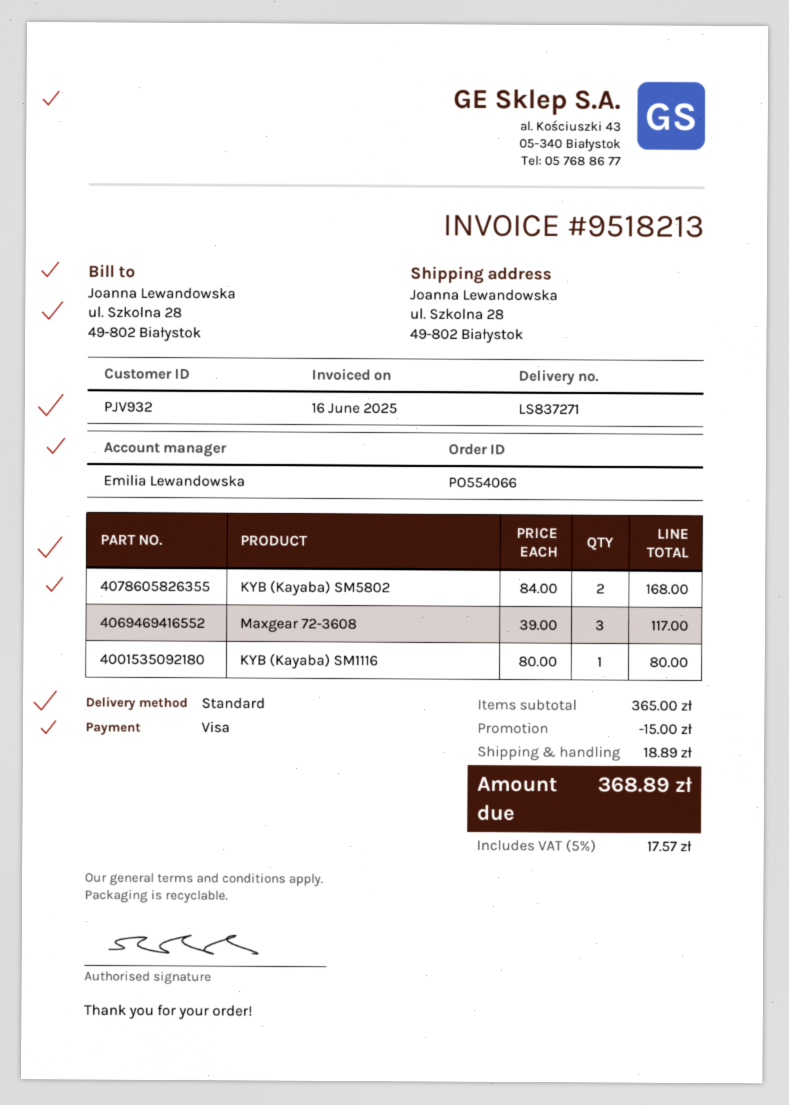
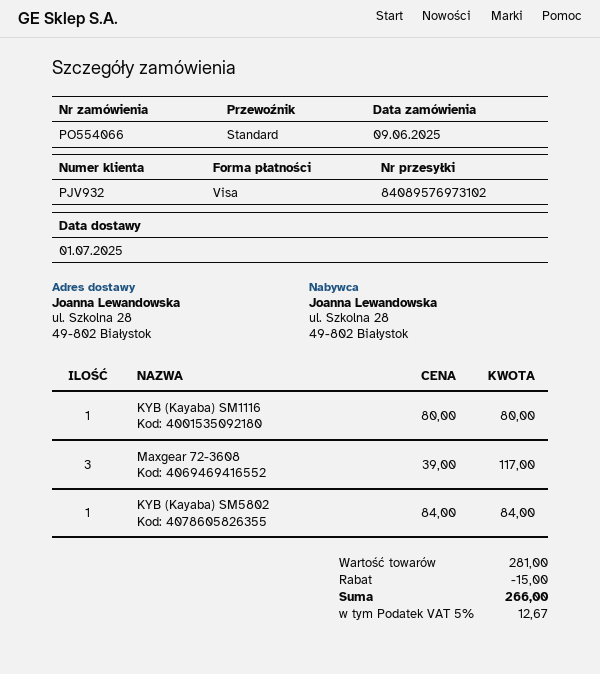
KYB (Kayaba) SM5802: 2 x 84.00 = 168.00 -> 1 x 84.00 = 84.00
subtotal: 365.00 -> 281.00
shipping: 18.89 -> none
tax: 5% = 17.57 -> 5% = 12.67
total: 368.89 -> 266.00

